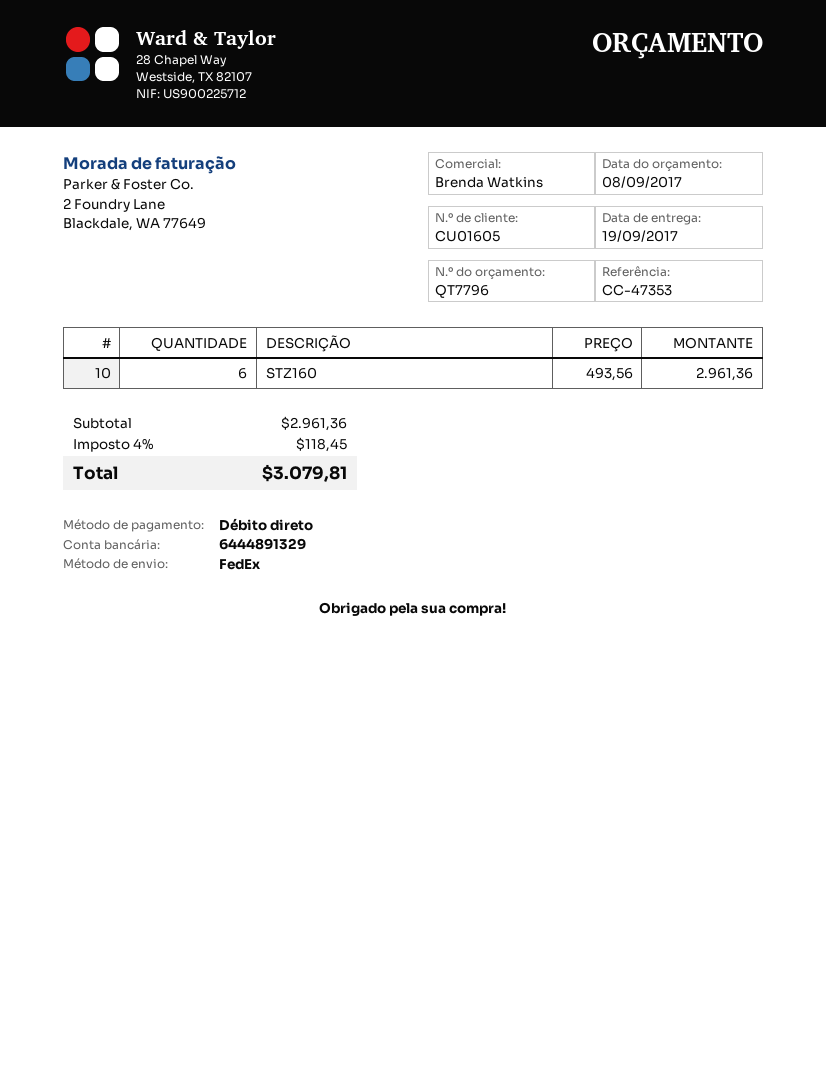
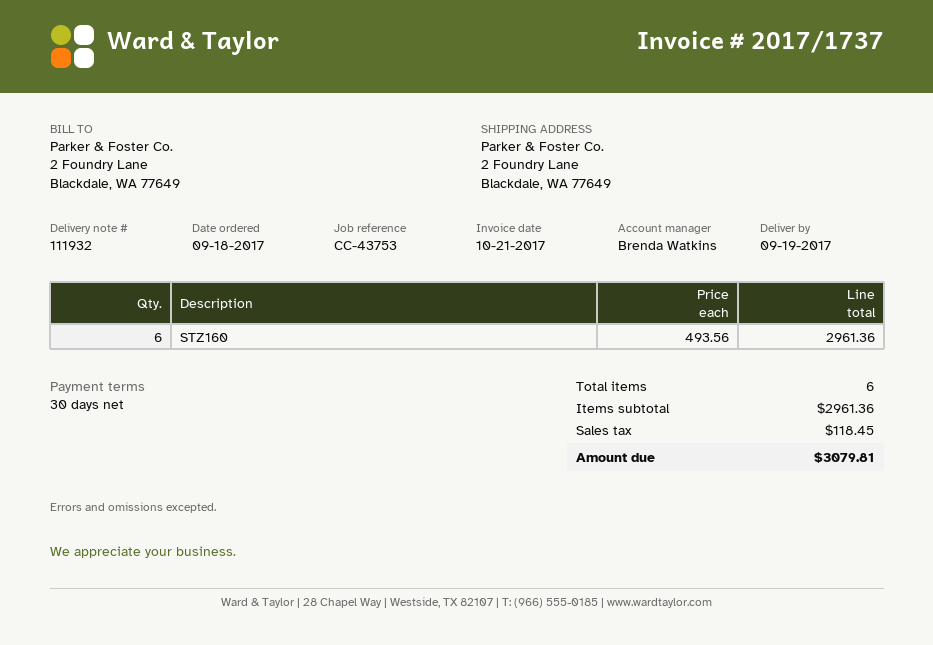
reference: CC-47353 -> CC-43753

